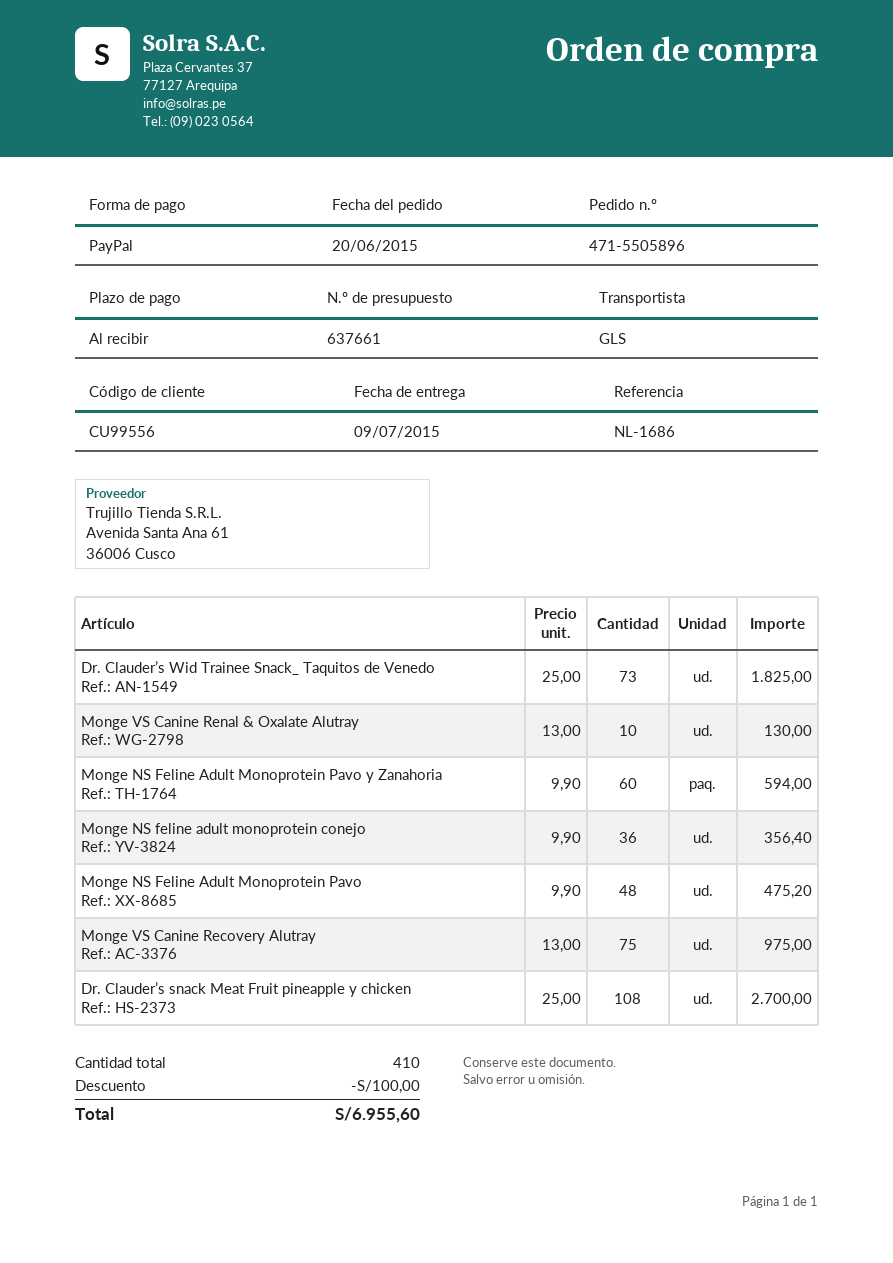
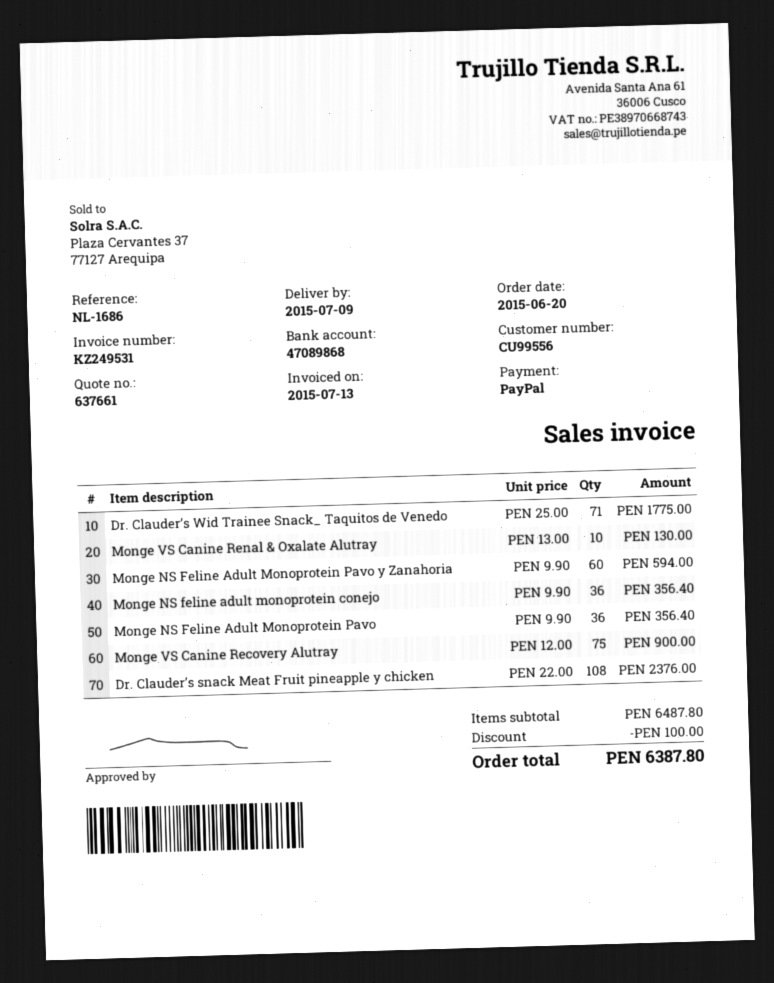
Dr. Clauder’s Wid Trainee Snack_ Taquitos de Venedo: 73 x 25.00 = 1825.00 -> 71 x 25.00 = 1775.00
Monge NS Feline Adult Monoprotein Pavo: 48 x 9.90 = 475.20 -> 36 x 9.90 = 356.40
Monge VS Canine Recovery Alutray: 75 x 13.00 = 975.00 -> 75 x 12.00 = 900.00
Dr. Clauder’s snack Meat Fruit pineapple y chicken: 108 x 25.00 = 2700.00 -> 108 x 22.00 = 2376.00
total: 6955.60 -> 6387.80

